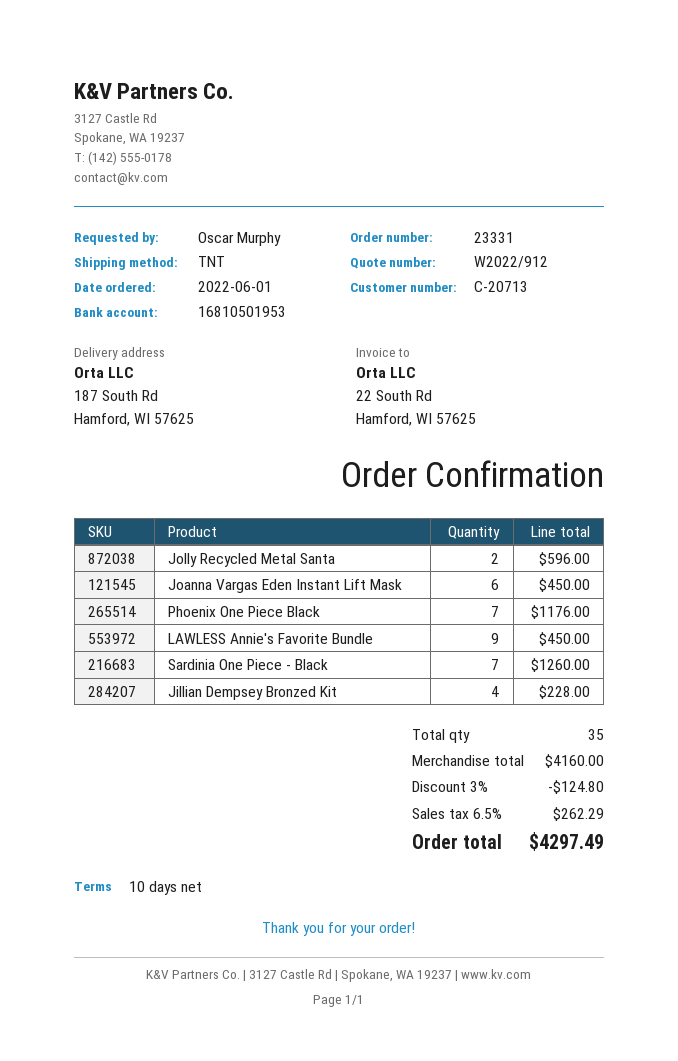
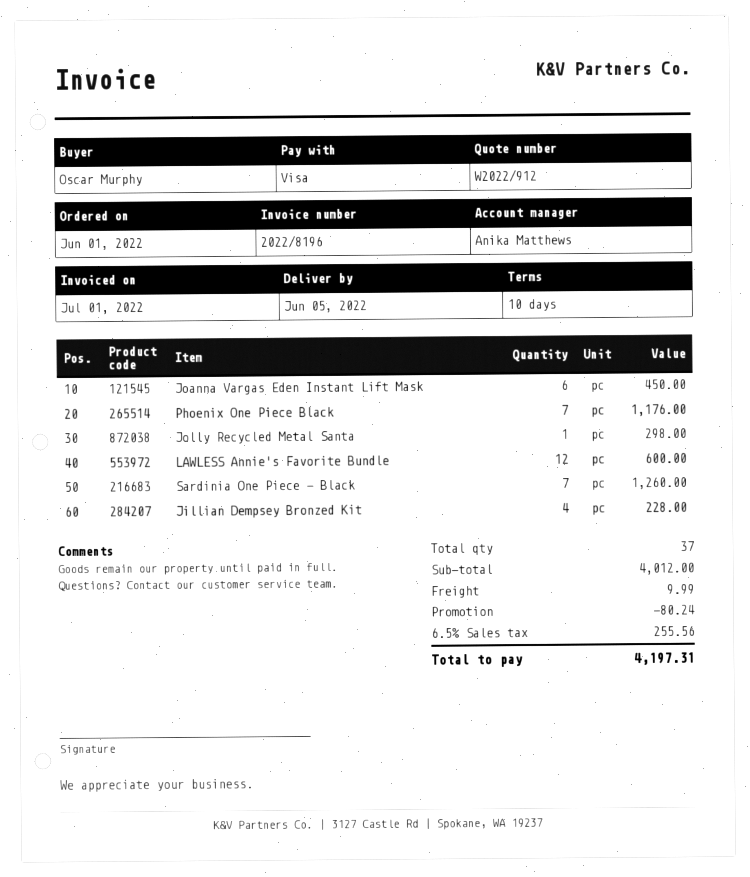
Jolly Recycled Metal Santa: 2 for 596.00 -> 1 for 298.00
LAWLESS Annie's Favorite Bundle: 9 for 450.00 -> 12 for 600.00
total quantity: 35 -> 37
subtotal: 4160.00 -> 4012.00
discount: 124.80 -> 80.24
shipping: none -> 9.99
tax: 6.5% = 262.29 -> 6.5% = 255.56
total: 4297.49 -> 4197.31

